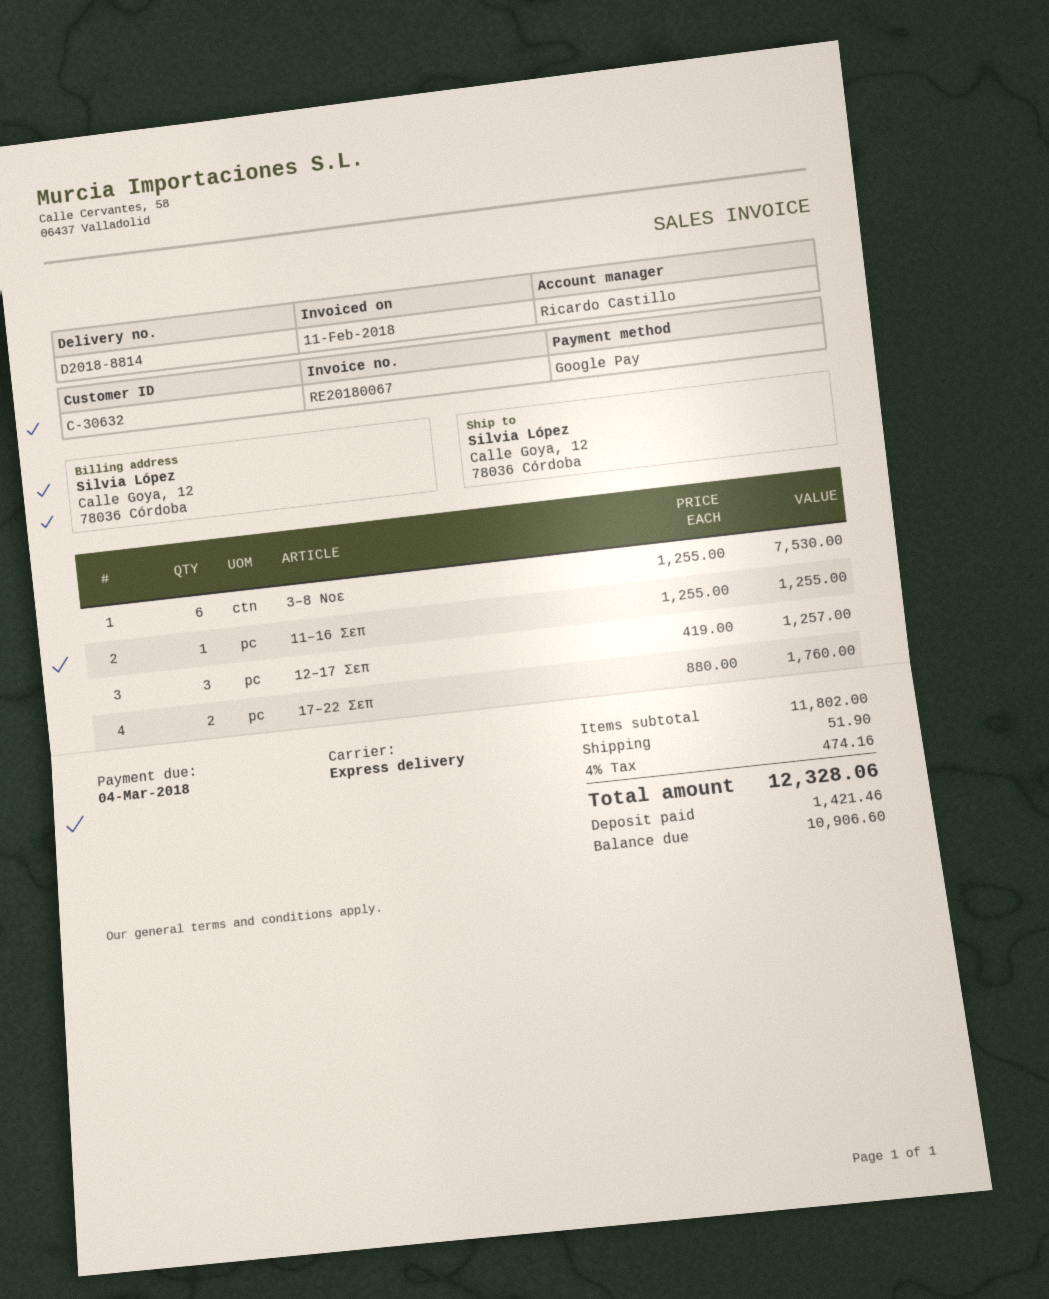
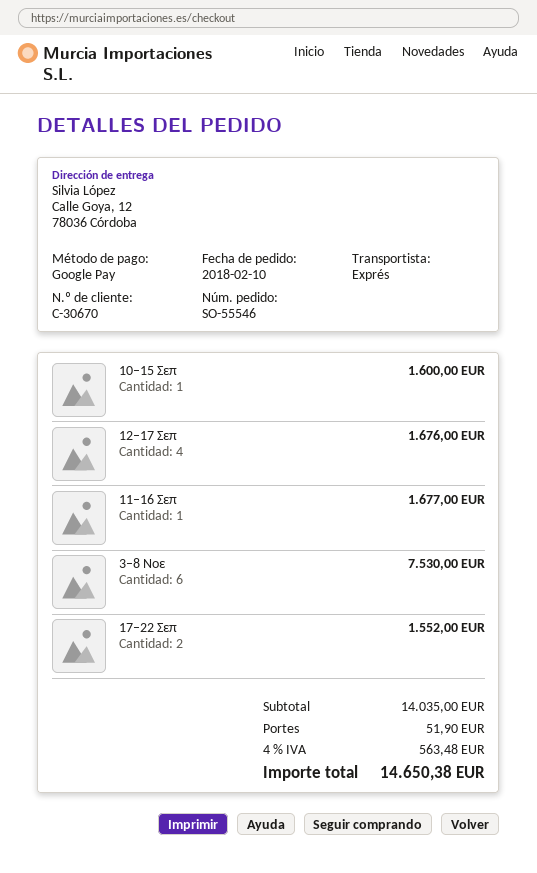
customer number: C-30632 -> C-30670
11–16 Σεπ: 1 for 1255.00 -> 1 for 1677.00
12–17 Σεπ: 3 for 1257.00 -> 4 for 1676.00
17–22 Σεπ: 2 for 1760.00 -> 2 for 1552.00
10–15 Σεπ: none -> 1 for 1600.00
subtotal: 11802.00 -> 14035.00
tax: 4% = 474.16 -> 4% = 563.48
total: 12328.06 -> 14650.38

